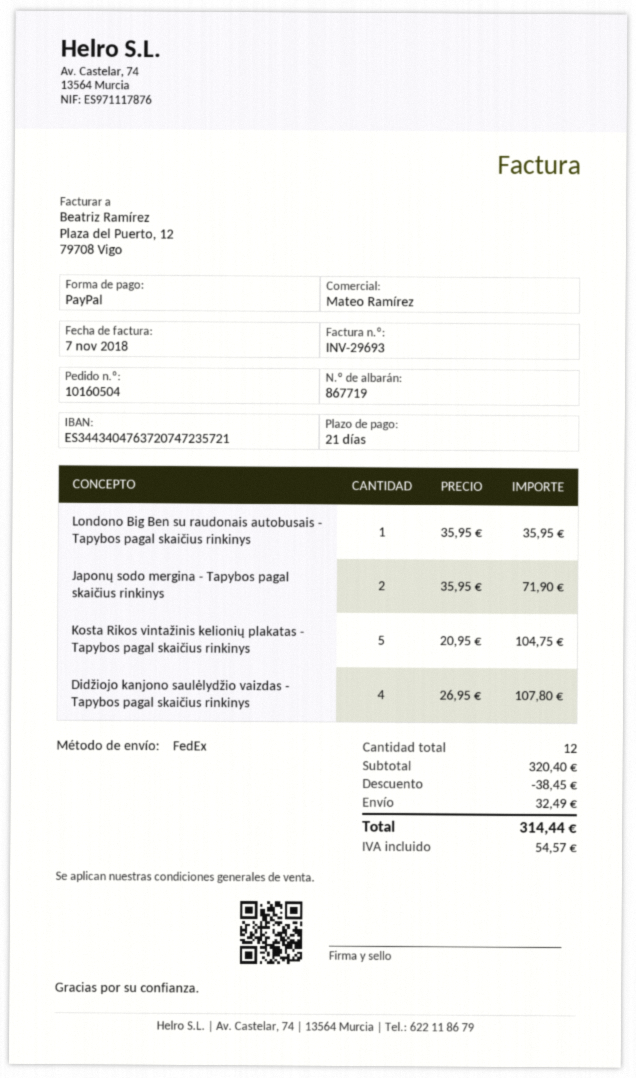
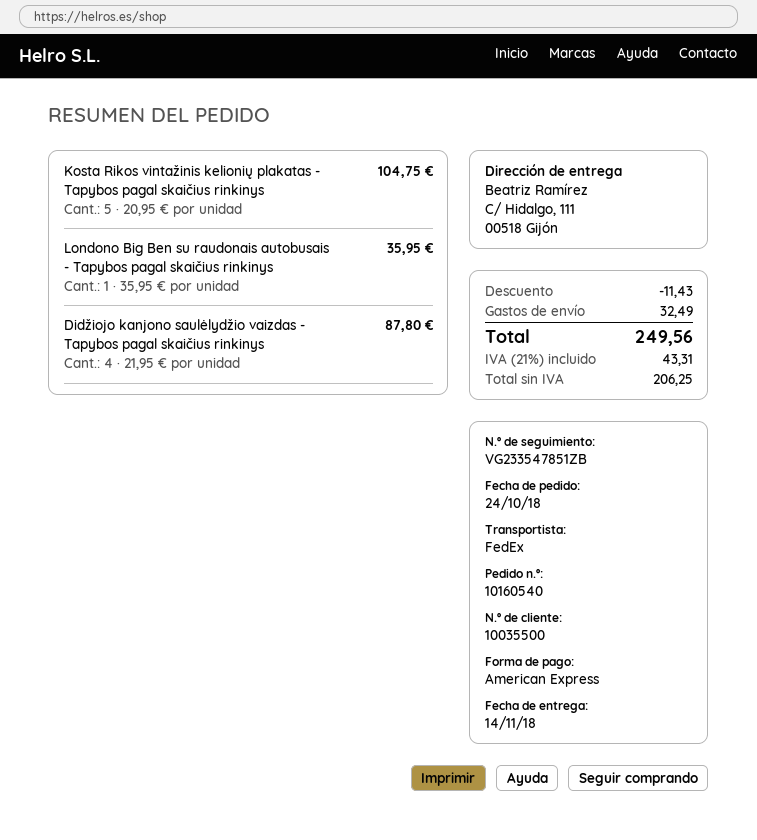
order number: 10160504 -> 10160540
payment method: PayPal -> American Express
Japonų sodo mergina - Tapybos pagal skaičius rinkinys: 2 x 35.95 = 71.90 -> none
Didžiojo kanjono saulėlydžio vaizdas - Tapybos pagal skaičius rinkinys: 4 x 26.95 = 107.80 -> 4 x 21.95 = 87.80
discount: 38.45 -> 11.43
tax: 54.57 -> 43.31
total: 314.44 -> 249.56

